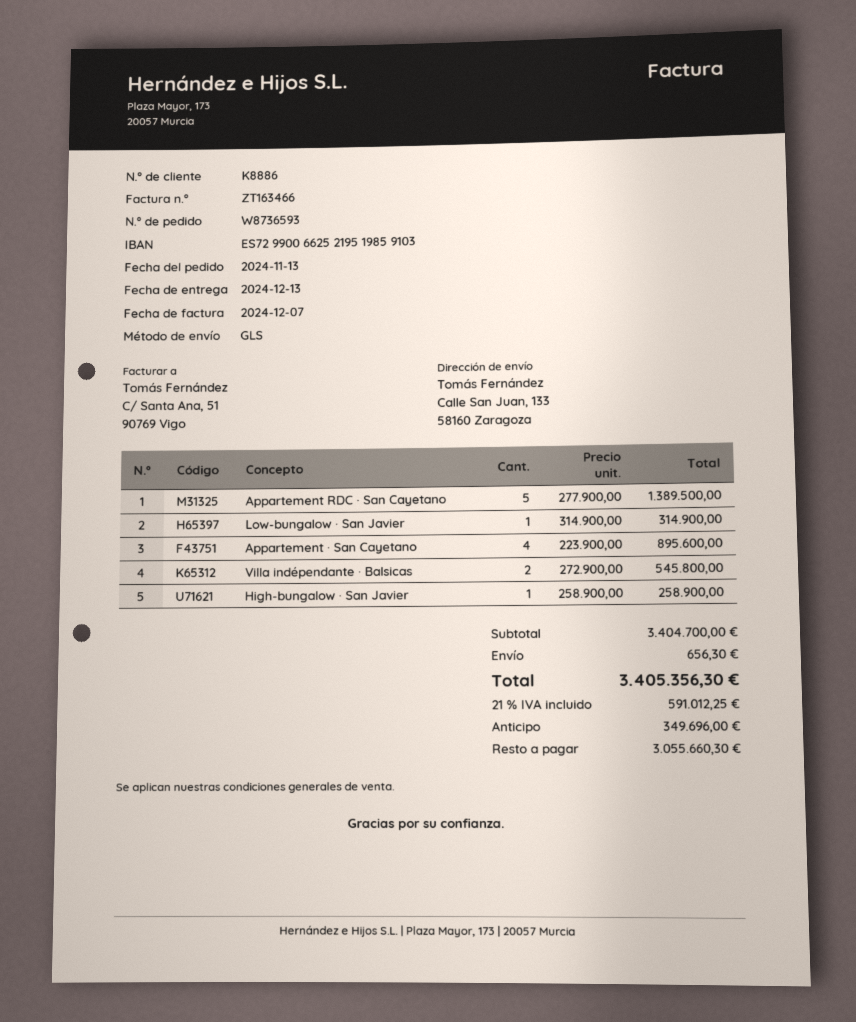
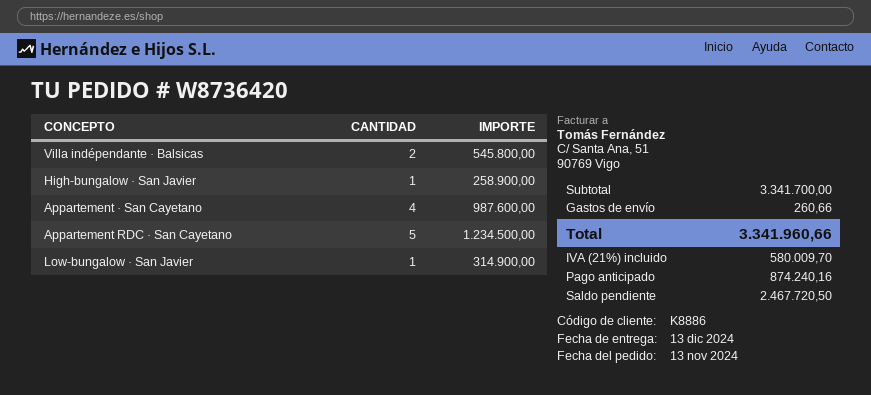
order number: W8736593 -> W8736420
Appartement RDC · San Cayetano: 5 for 1389500.00 -> 5 for 1234500.00
Appartement · San Cayetano: 4 for 895600.00 -> 4 for 987600.00
subtotal: 3404700.00 -> 3341700.00
shipping: 656.30 -> 260.66
tax: 21% = 591012.25 -> 21% = 580009.70
total: 3405356.30 -> 3341960.66
deposit: 349696.00 -> 874240.16
balance: 3055660.30 -> 2467720.50

